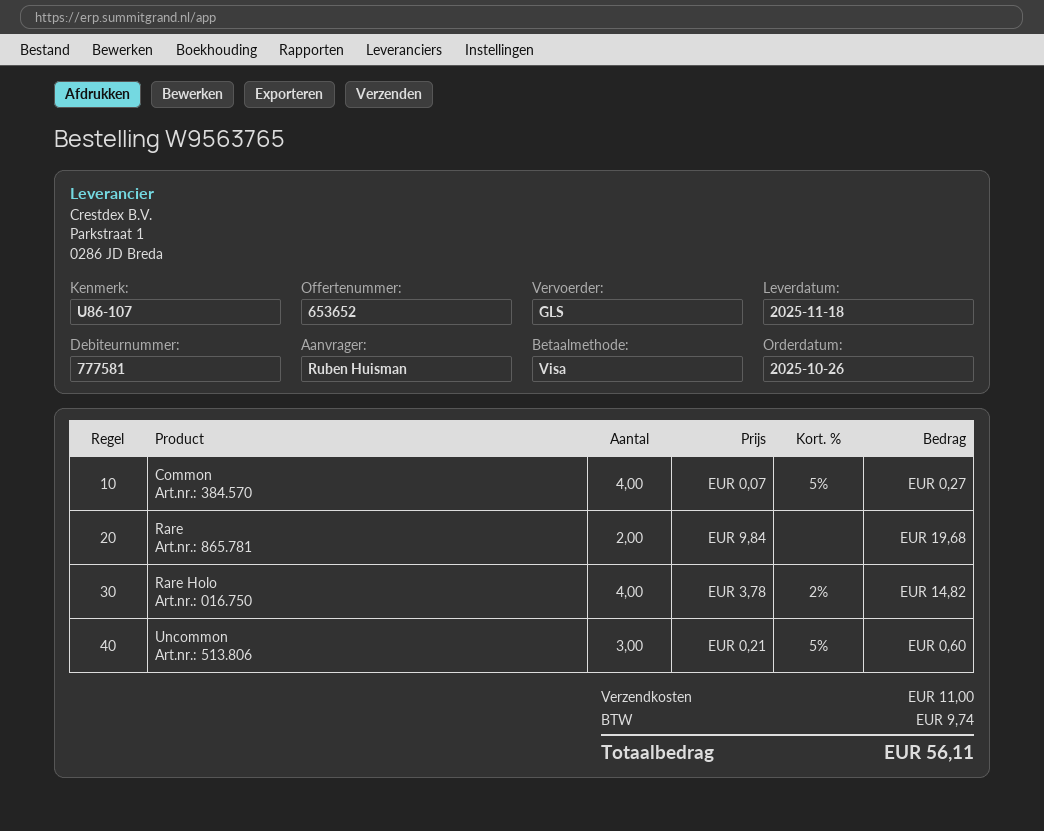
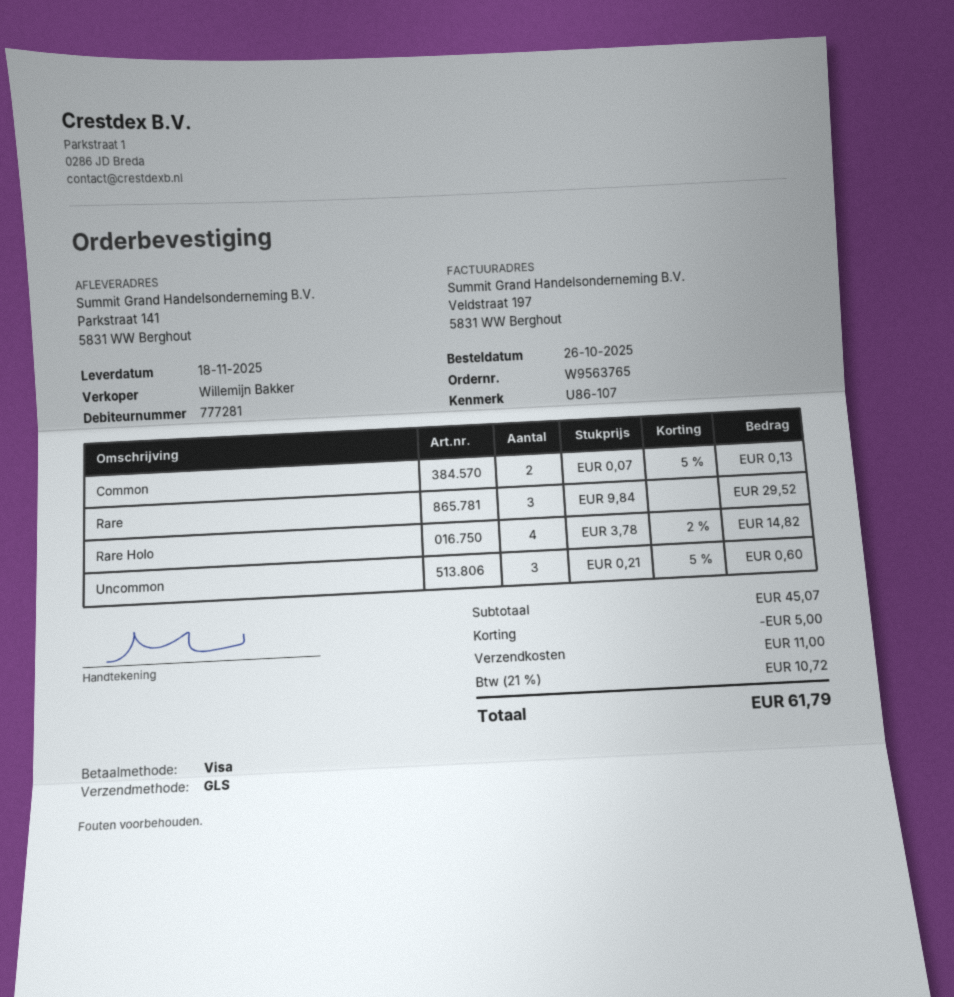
customer number: 777581 -> 777281
Common: 4 x 0.07 - 5% = 0.27 -> 2 x 0.07 - 5% = 0.13
Rare: 2 x 9.84 = 19.68 -> 3 x 9.84 = 29.52
discount: none -> 5.00
tax: 9.74 -> 10.72
total: 56.11 -> 61.79

